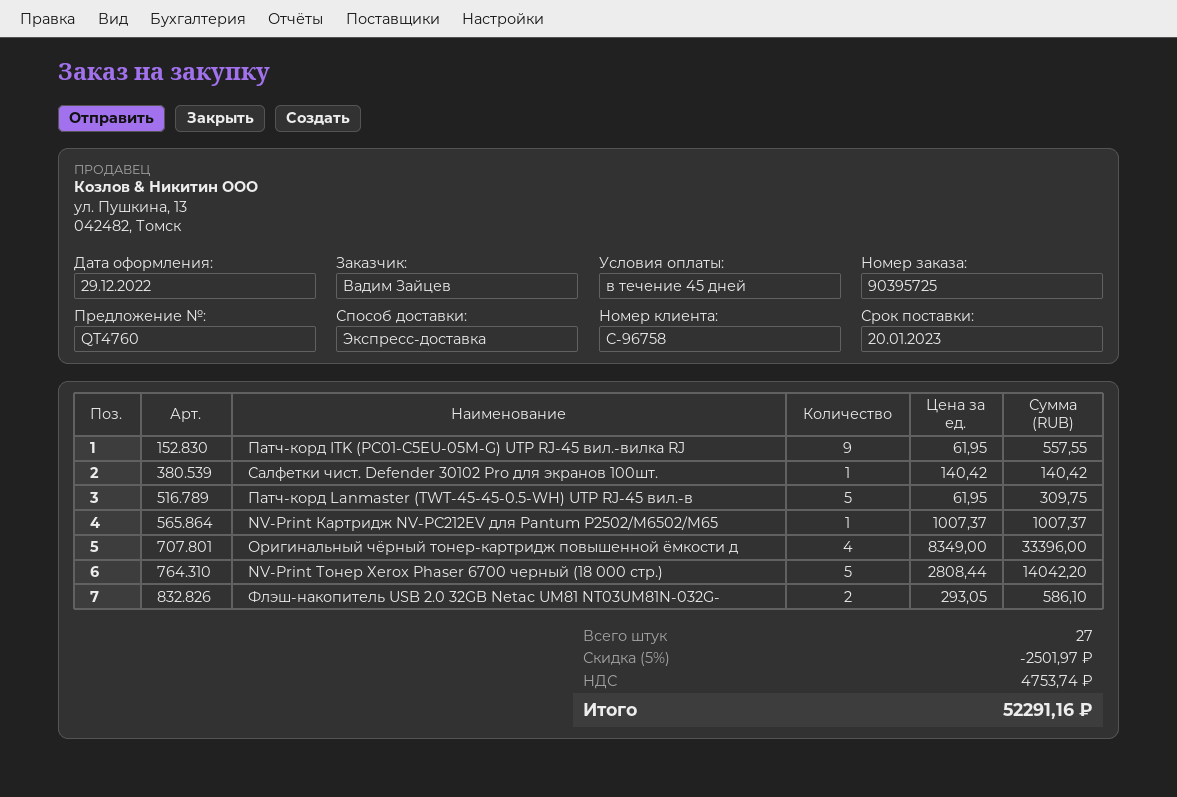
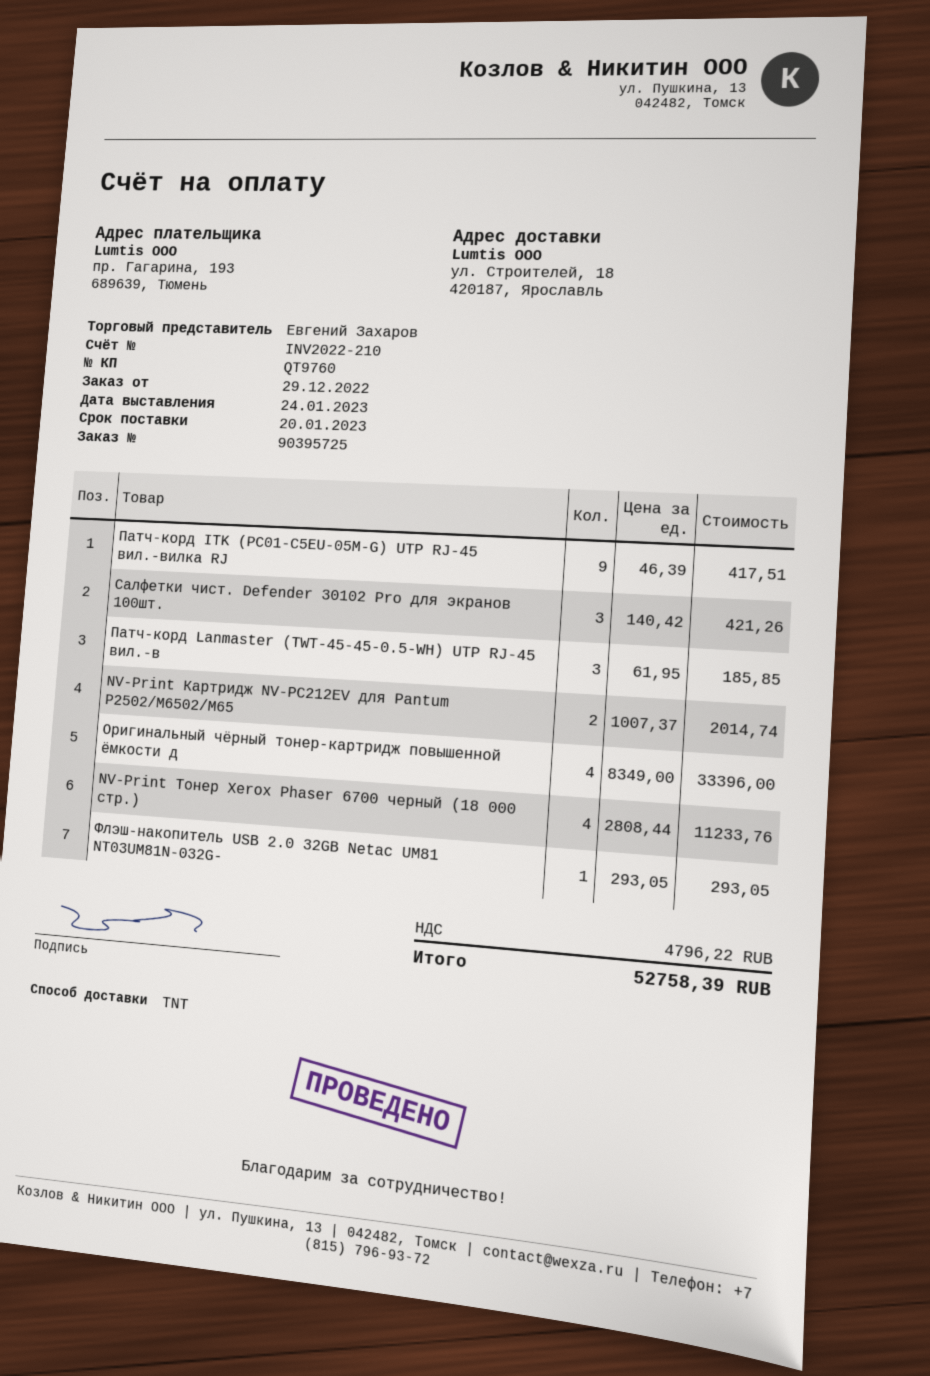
quote number: QT4760 -> QT9760
shipping method: express -> TNT
Патч-корд ITK (PC01-C5EU-05M-G) UTP RJ-45 вил.-вилка RJ: 9 x 61.95 = 557.55 -> 9 x 46.39 = 417.51
Салфетки чист. Defender 30102 Pro для экранов 100шт.: 1 x 140.42 = 140.42 -> 3 x 140.42 = 421.26
Патч-корд Lanmaster (TWT-45-45-0.5-WH) UTP RJ-45 вил.-в: 5 x 61.95 = 309.75 -> 3 x 61.95 = 185.85
NV-Print Картридж NV-PC212EV для Pantum P2502/M6502/M65: 1 x 1007.37 = 1007.37 -> 2 x 1007.37 = 2014.74
NV-Print Тонер Xerox Phaser 6700 черный (18 000 стр.): 5 x 2808.44 = 14042.20 -> 4 x 2808.44 = 11233.76
Флэш-накопитель USB 2.0 32GB Netac UM81 NT03UM81N-032G-: 2 x 293.05 = 586.10 -> 1 x 293.05 = 293.05
discount: 5% = 2501.97 -> none
tax: 4753.74 -> 4796.22
total: 52291.16 -> 52758.39

